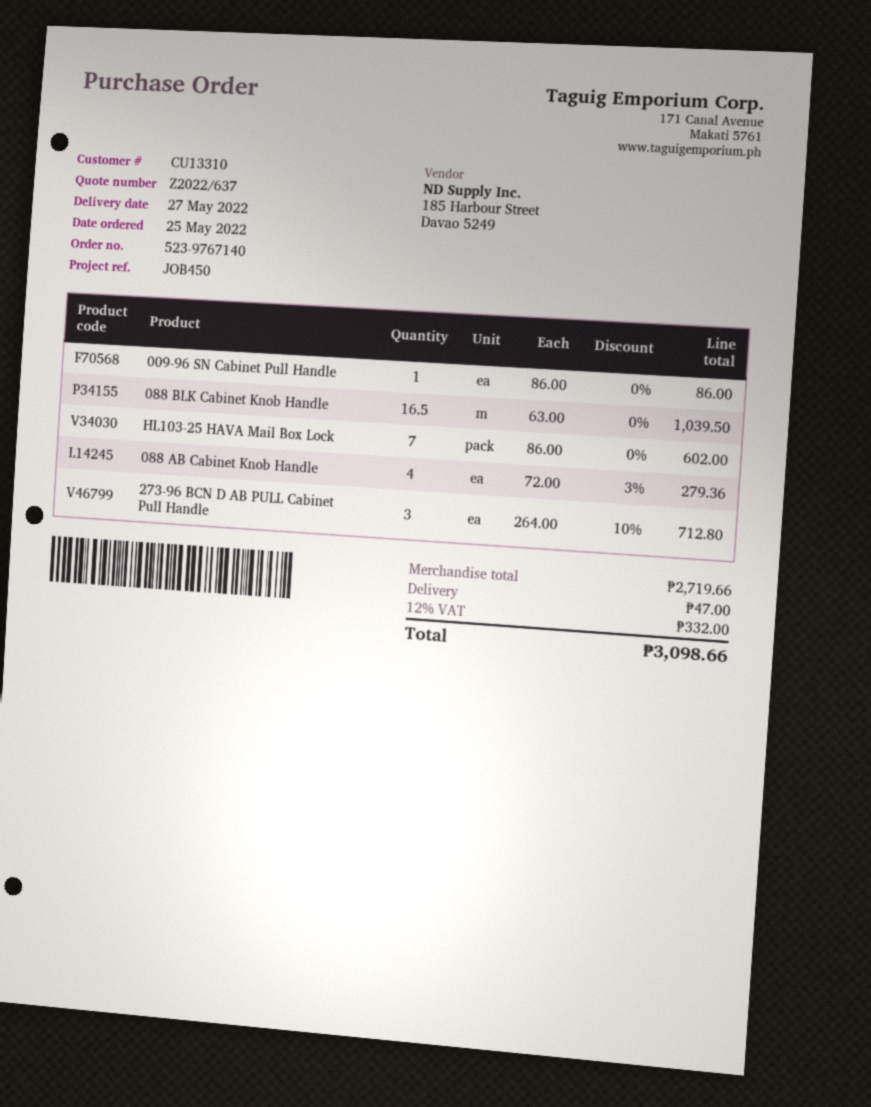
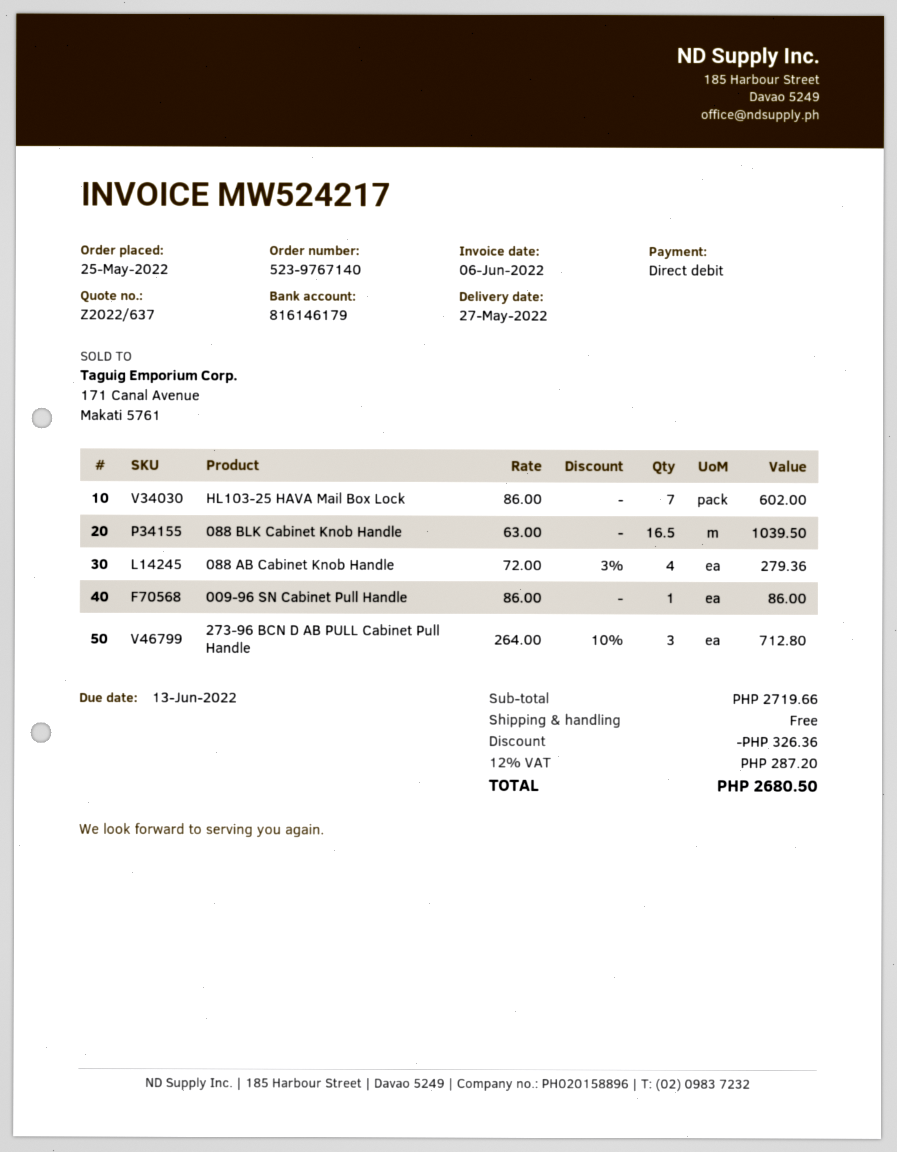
discount: none -> 326.36
shipping: 47.00 -> 0.00
tax: 12% = 332.00 -> 12% = 287.20
total: 3098.66 -> 2680.50

